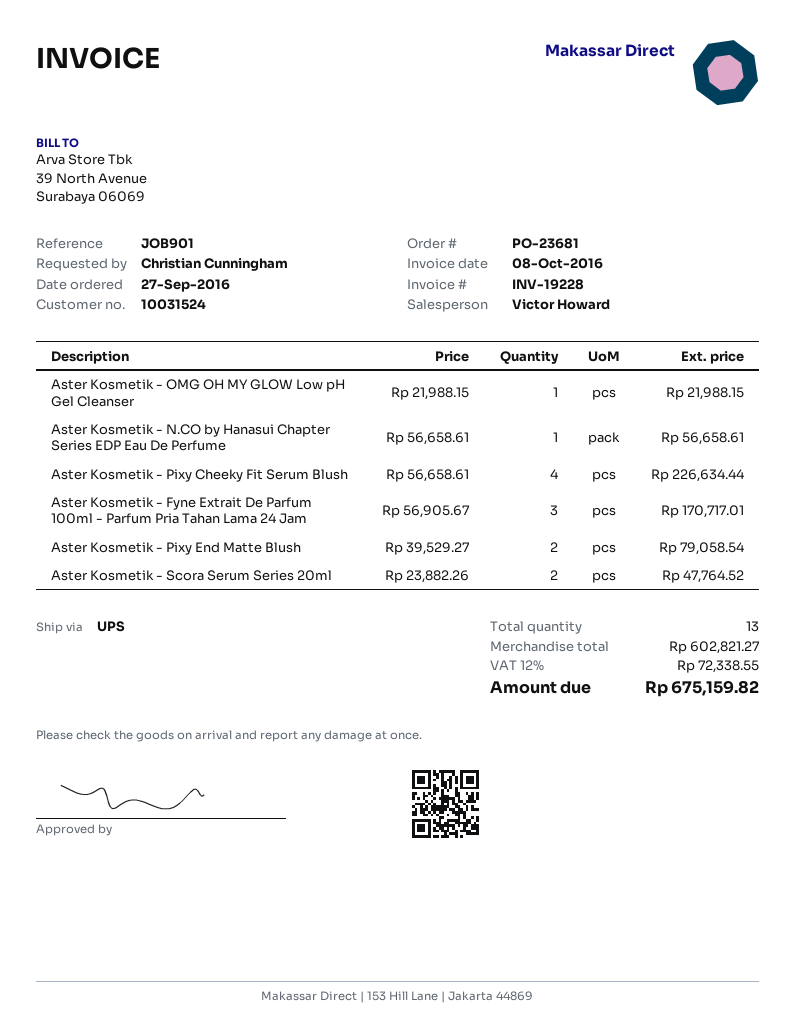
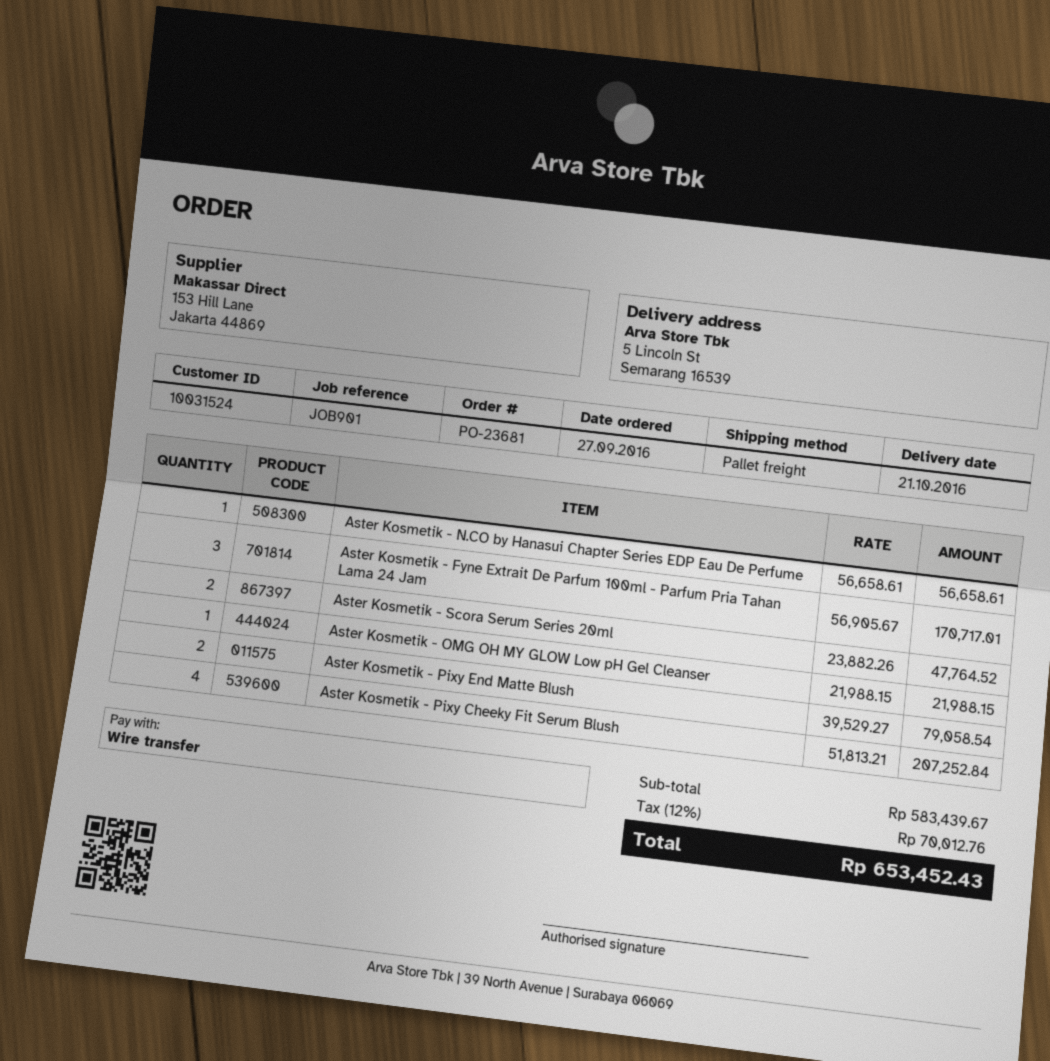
shipping method: UPS -> pallet freight
Aster Kosmetik - Pixy Cheeky Fit Serum Blush: 4 x 56658.61 = 226634.44 -> 4 x 51813.21 = 207252.84
subtotal: 602821.27 -> 583439.67
tax: 12% = 72338.55 -> 12% = 70012.76
total: 675159.82 -> 653452.43

